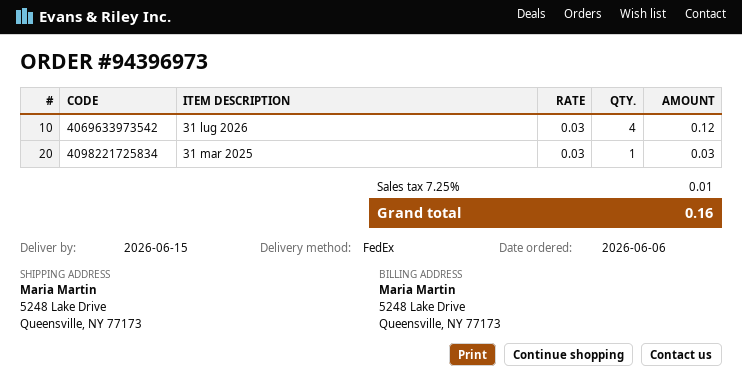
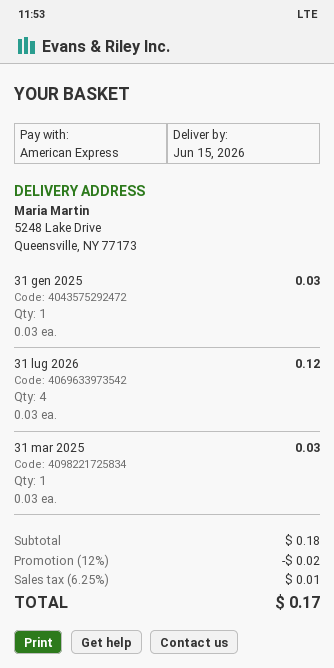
31 gen 2025: none -> 1 x 0.03 = 0.03
discount: none -> 12% = 0.02
tax: 7.25% = 0.01 -> 6.25% = 0.01
total: 0.16 -> 0.17

